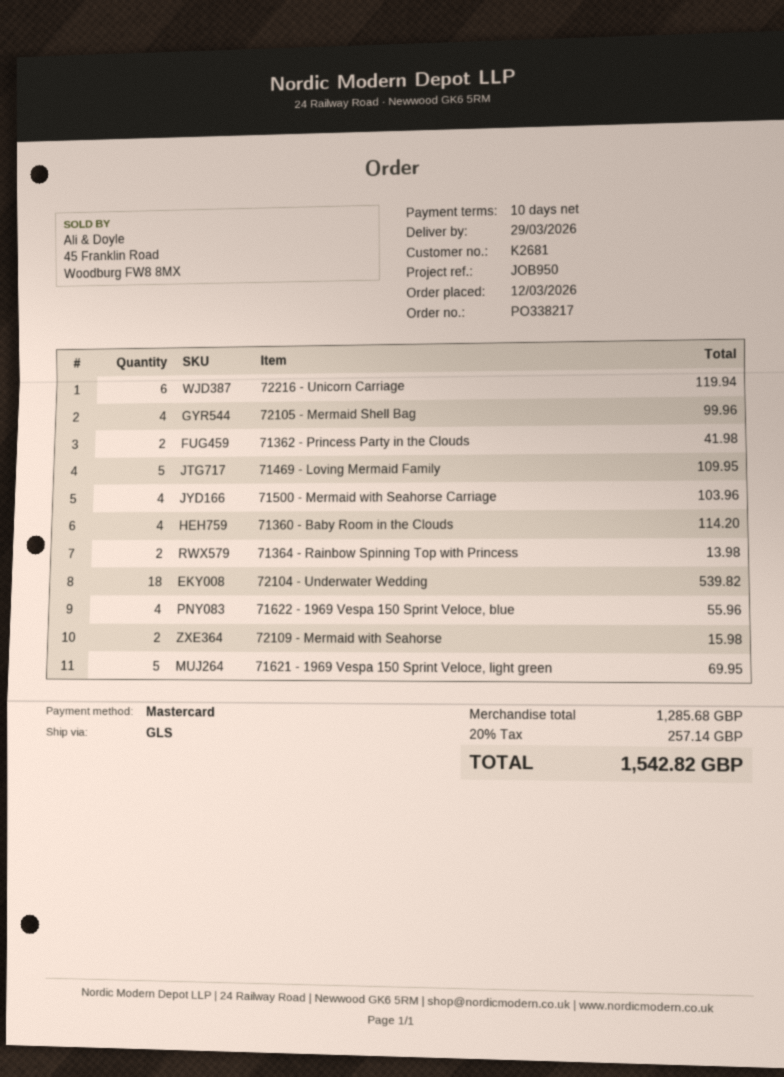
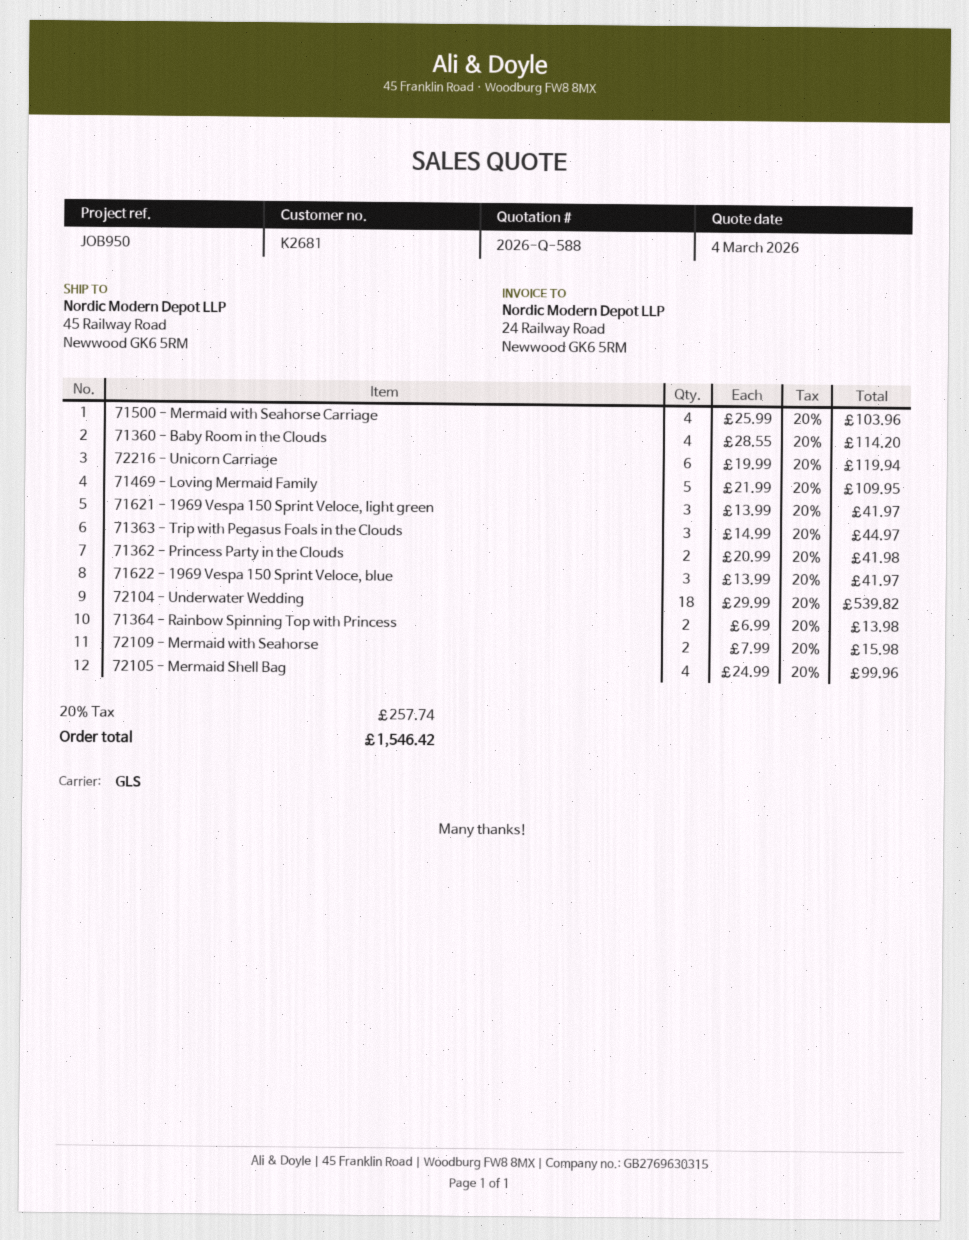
71622 - 1969 Vespa 150 Sprint Veloce, blue: 4 for 55.96 -> 3 for 41.97
71621 - 1969 Vespa 150 Sprint Veloce, light green: 5 for 69.95 -> 3 for 41.97
71363 - Trip with Pegasus Foals in the Clouds: none -> 3 for 44.97
tax: 20% = 257.14 -> 20% = 257.74
total: 1542.82 -> 1546.42

